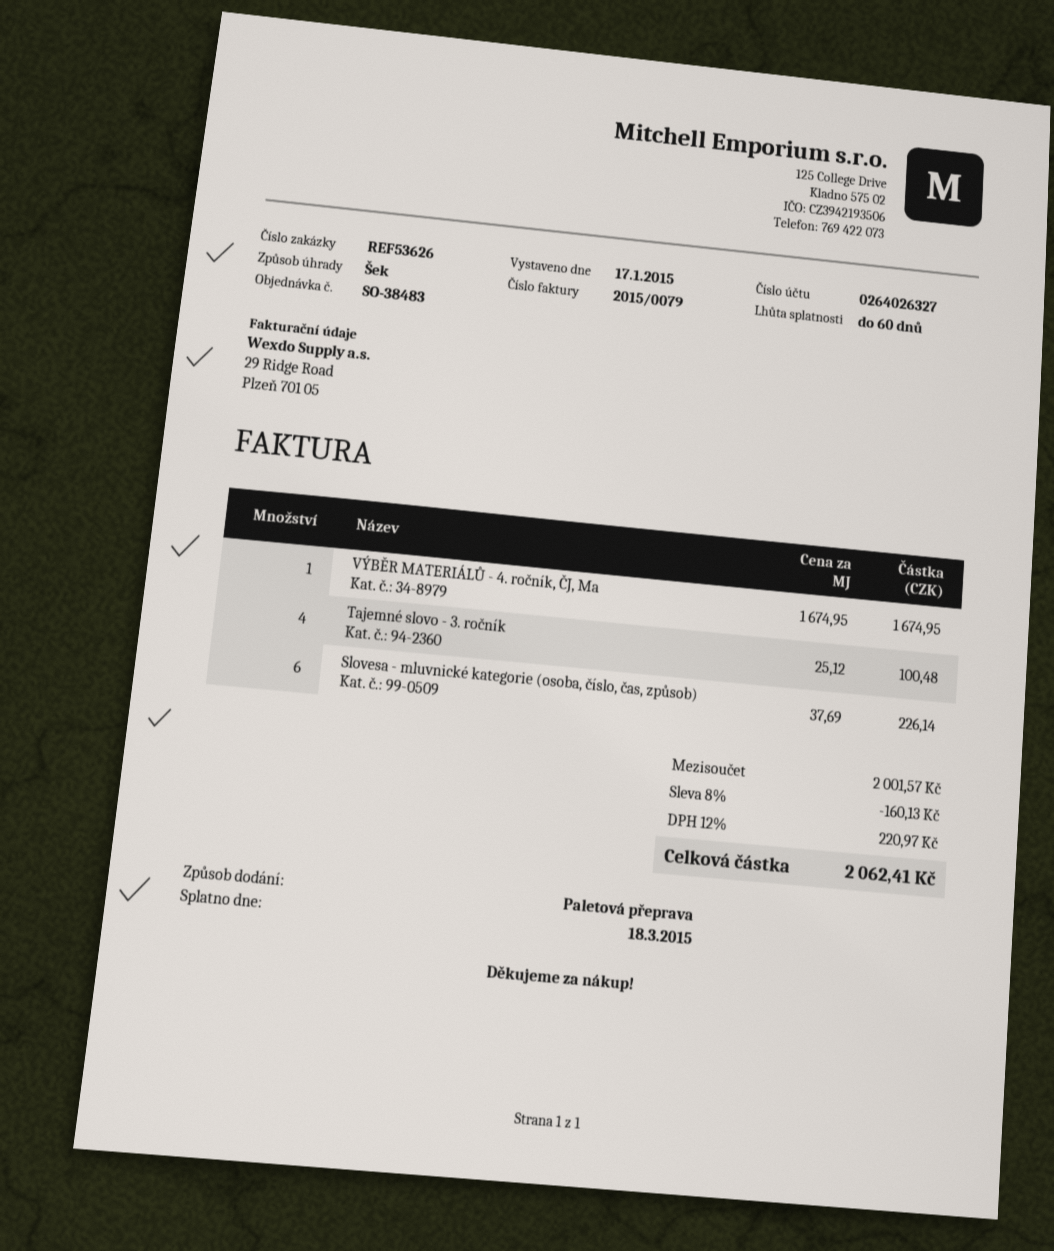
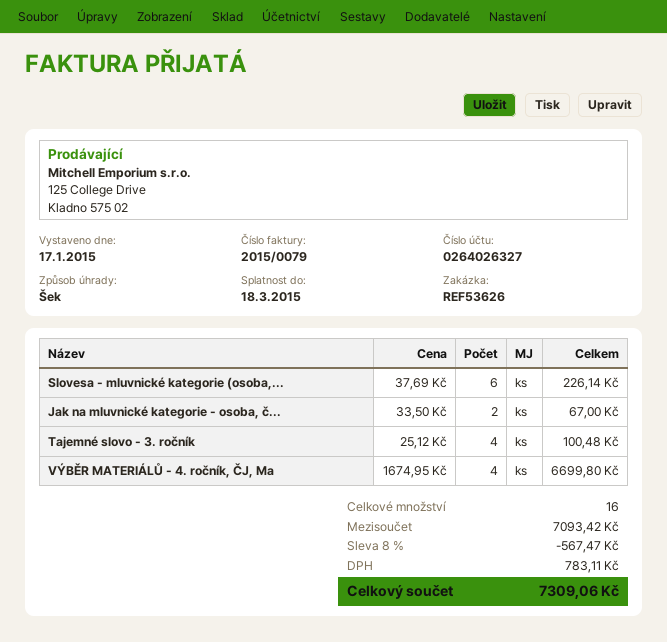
VÝBĚR MATERIÁLŮ - 4. ročník, ČJ, Ma: 1 x 1674.95 = 1674.95 -> 4 x 1674.95 = 6699.80
Jak na mluvnické kategorie - osoba, č...: none -> 2 x 33.50 = 67.00
subtotal: 2001.57 -> 7093.42
discount: 8% = 160.13 -> 8% = 567.47
tax: 220.97 -> 783.11
total: 2062.41 -> 7309.06

